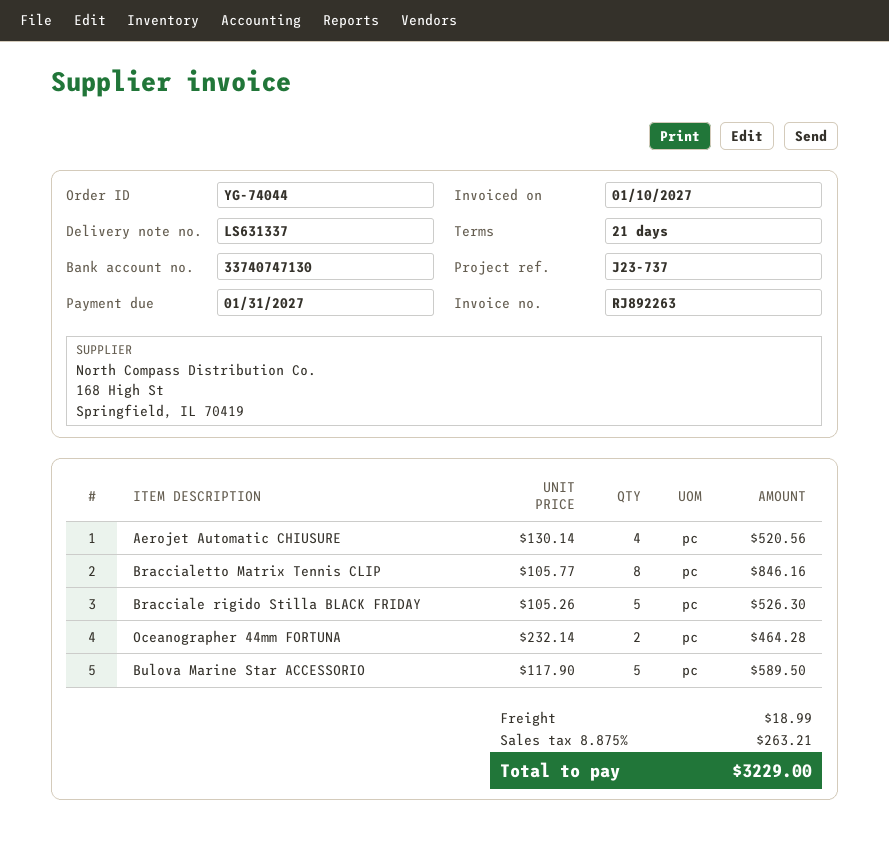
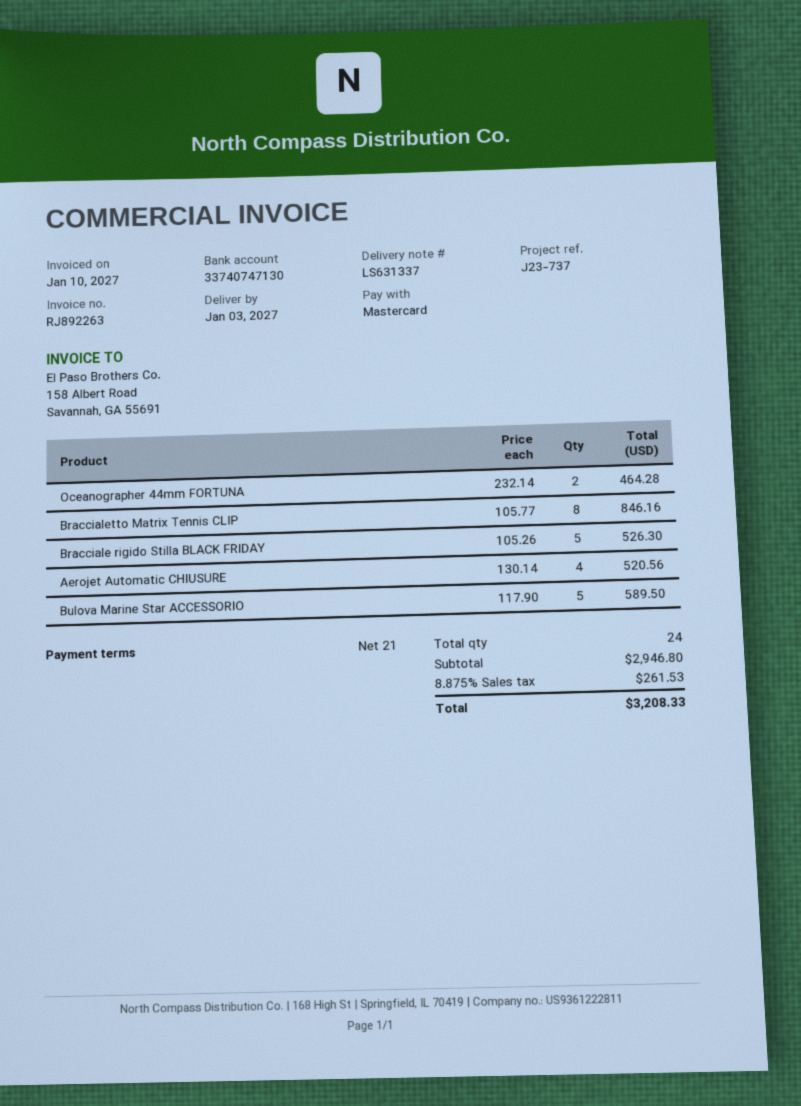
shipping: 18.99 -> none
tax: 8.875% = 263.21 -> 8.875% = 261.53
total: 3229.00 -> 3208.33

